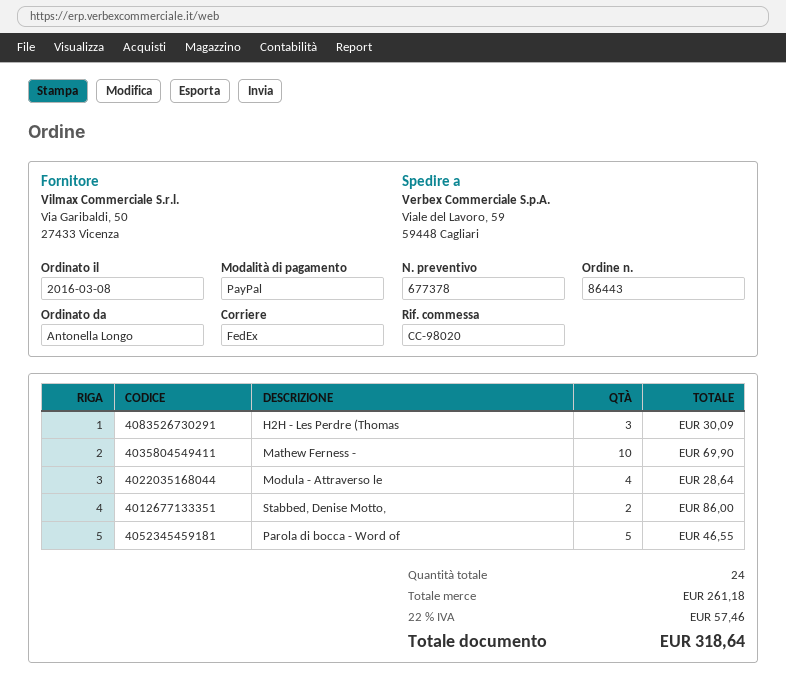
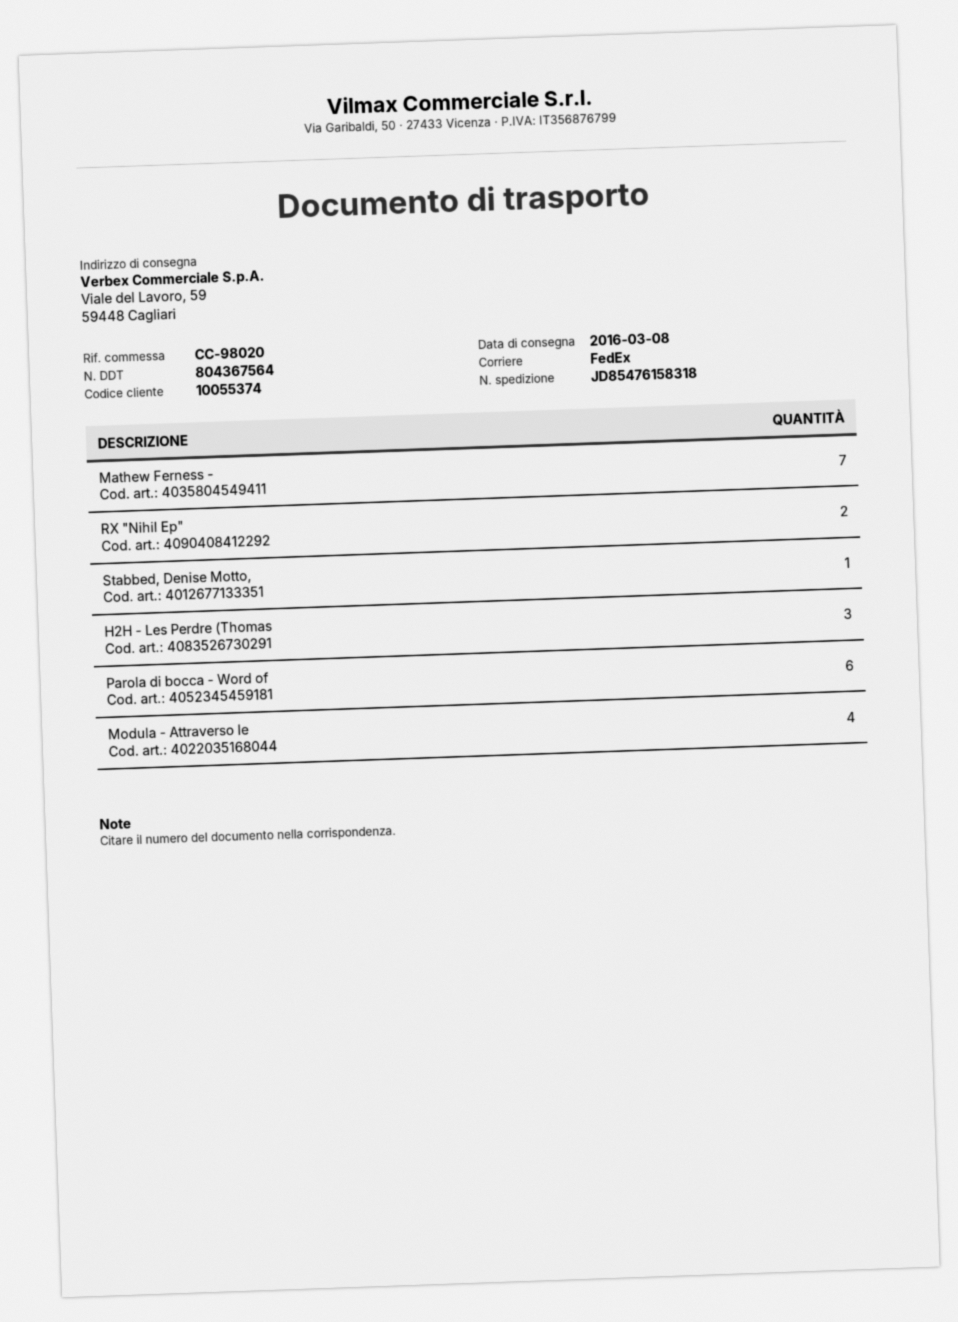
Mathew Ferness -: 10 -> 7
Stabbed, Denise Motto,: 2 -> 1
Parola di bocca - Word of: 5 -> 6
RX "Nihil Ep": none -> 2

